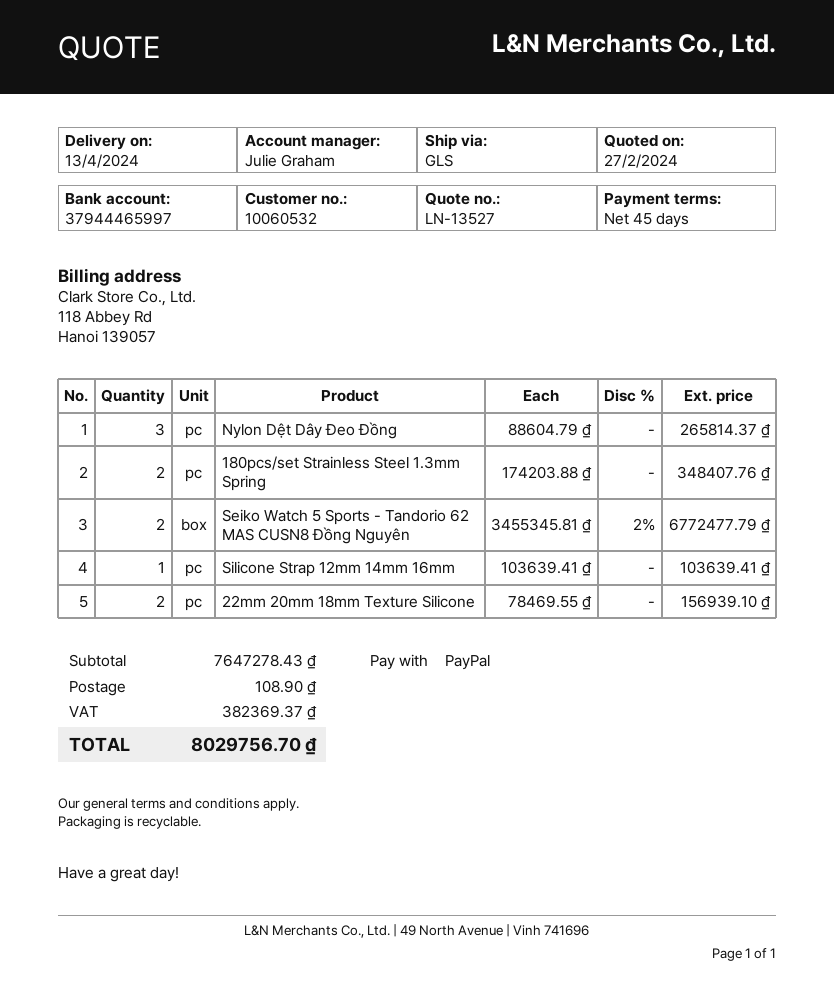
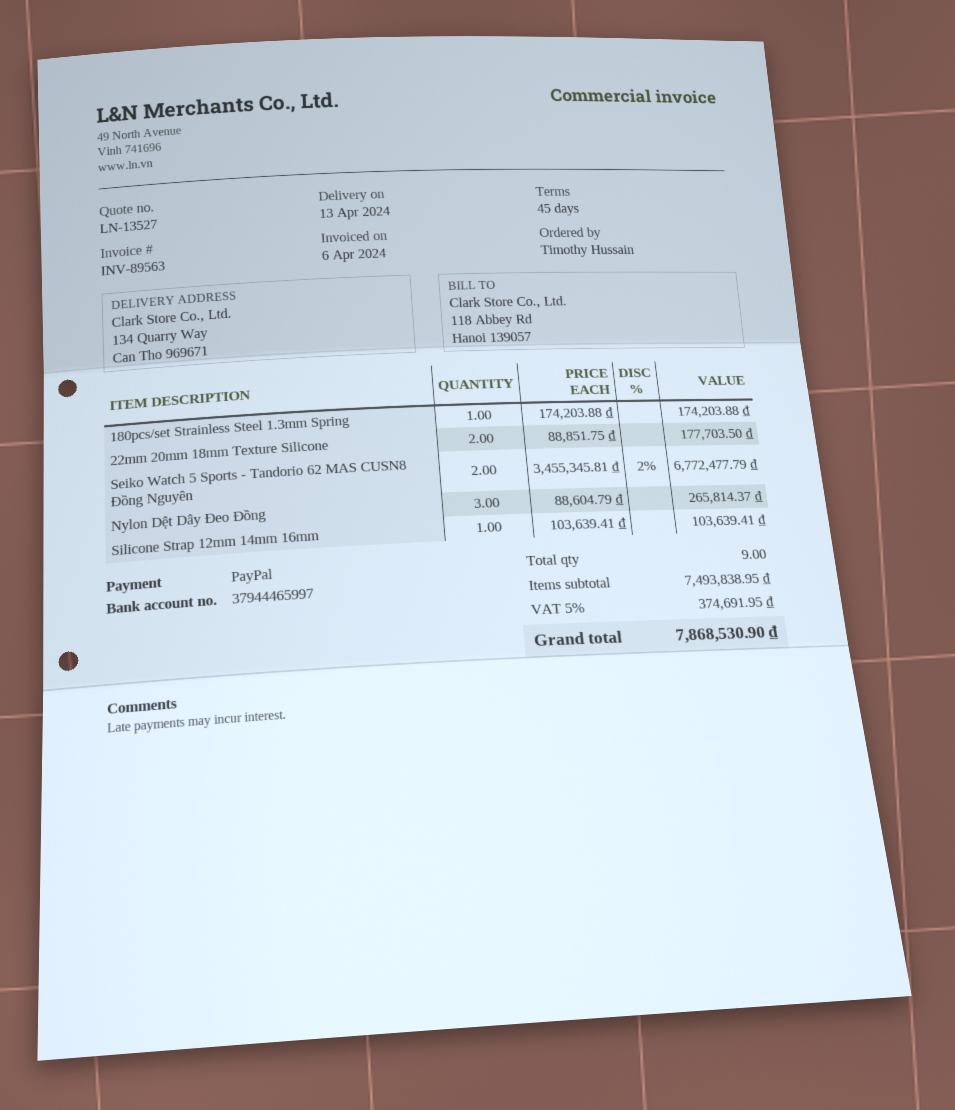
180pcs/set Strainless Steel 1.3mm Spring: 2 x 174203.88 = 348407.76 -> 1 x 174203.88 = 174203.88
22mm 20mm 18mm Texture Silicone: 2 x 78469.55 = 156939.10 -> 2 x 88851.75 = 177703.50
subtotal: 7647278.43 -> 7493838.95
shipping: 108.90 -> none
tax: 382369.37 -> 374691.95
total: 8029756.70 -> 7868530.90

